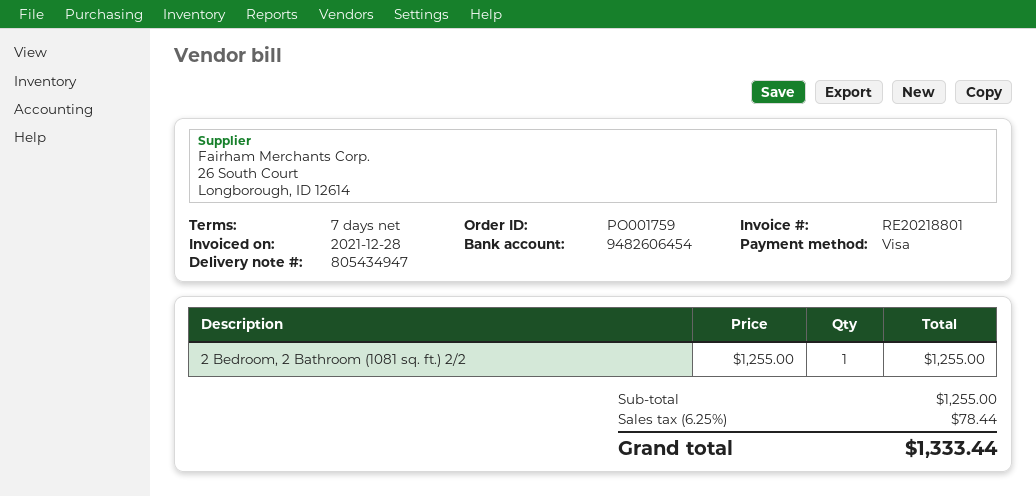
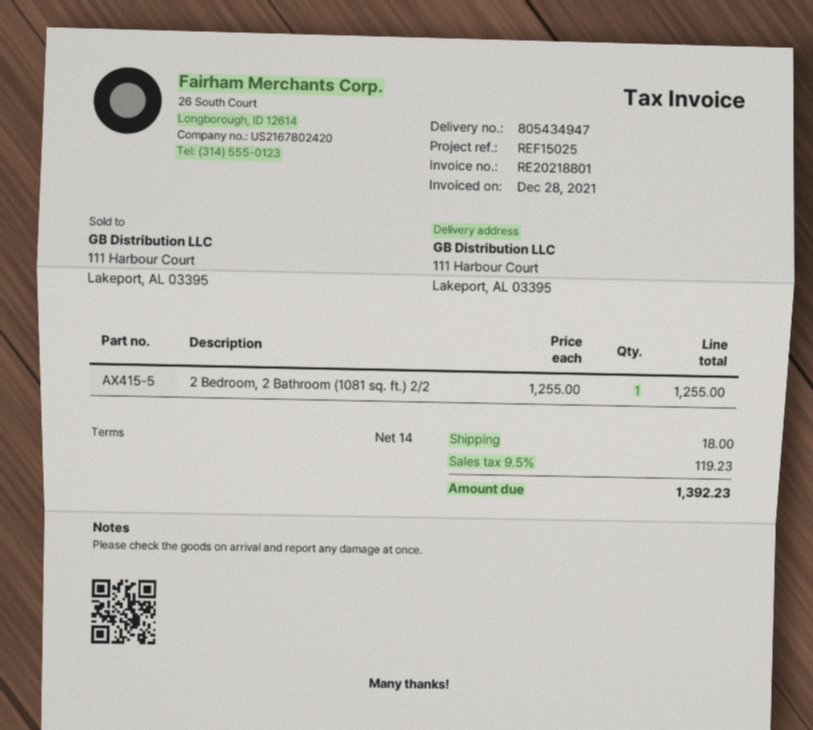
payment terms: 7 days -> 14 days
shipping: none -> 18.00
tax: 6.25% = 78.44 -> 9.5% = 119.23
total: 1333.44 -> 1392.23

